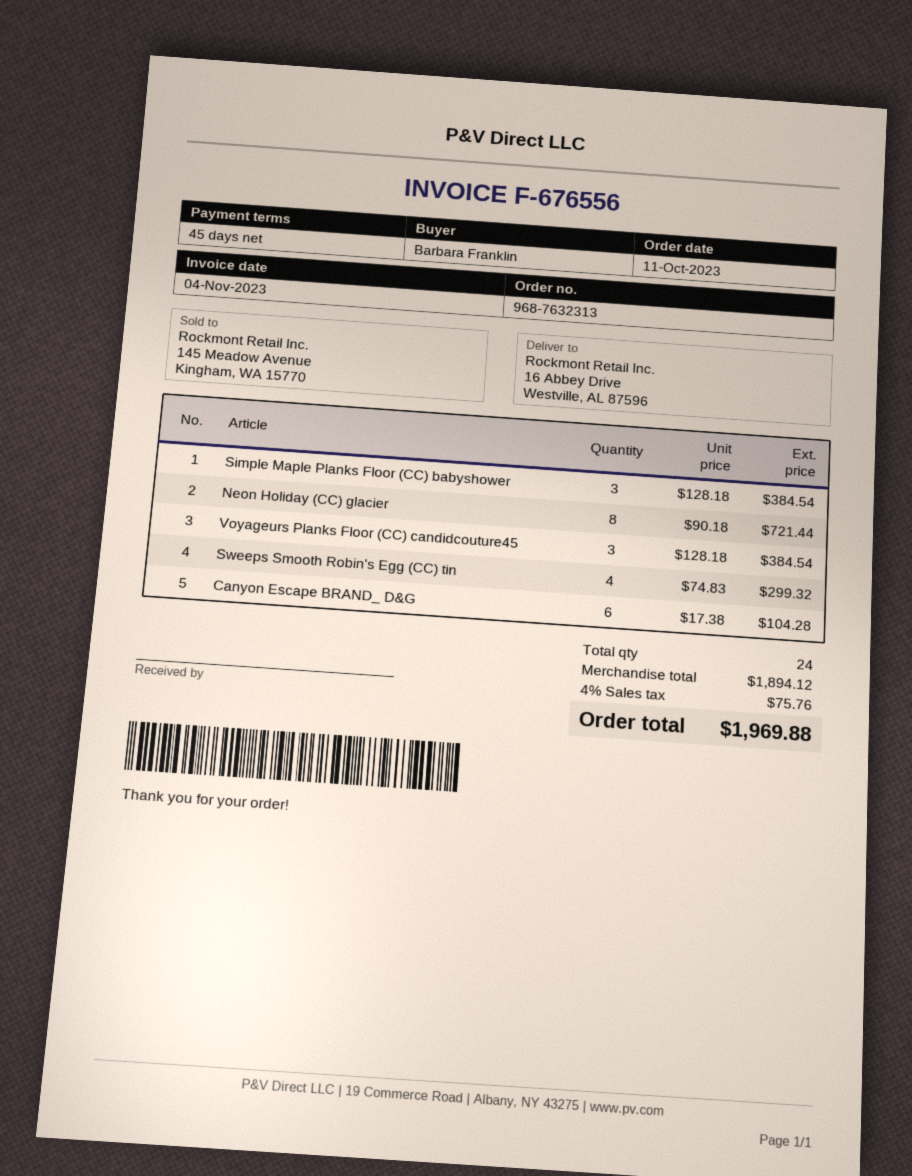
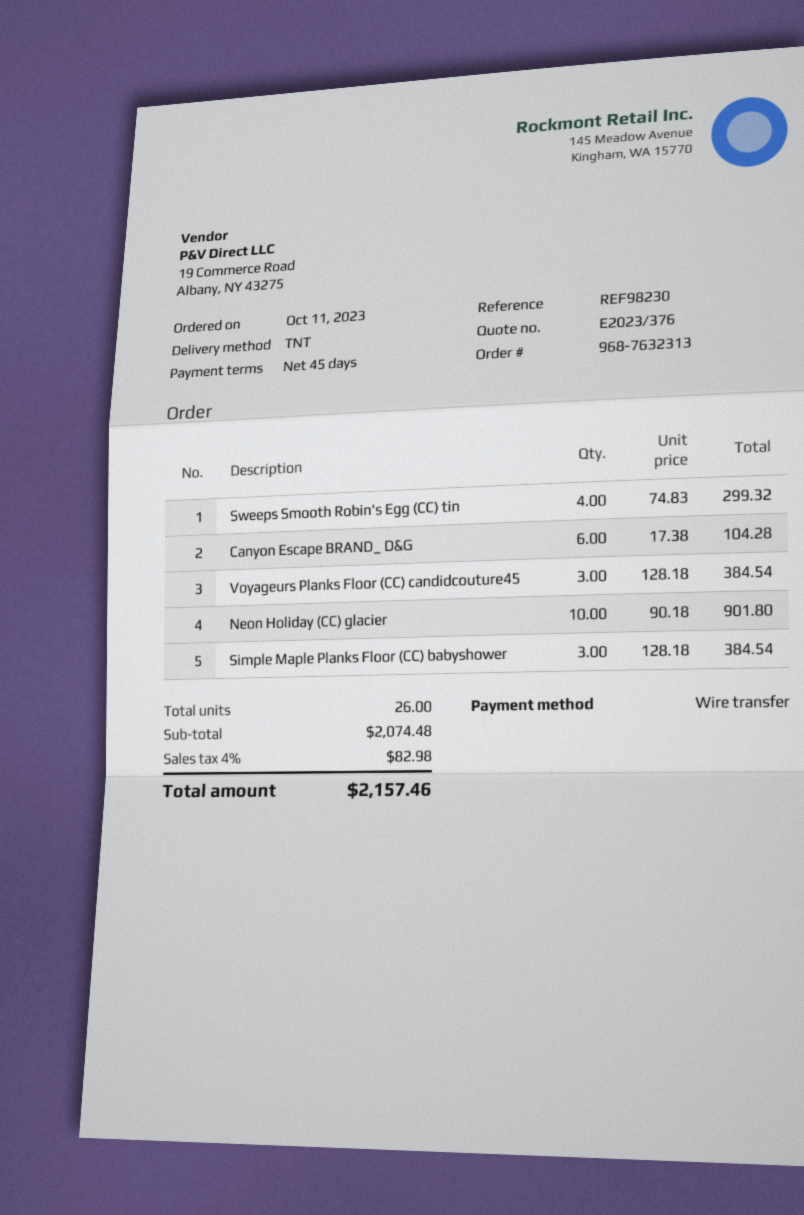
Neon Holiday (CC) glacier: 8 x 90.18 = 721.44 -> 10 x 90.18 = 901.80
total quantity: 24 -> 26
subtotal: 1894.12 -> 2074.48
tax: 4% = 75.76 -> 4% = 82.98
total: 1969.88 -> 2157.46

